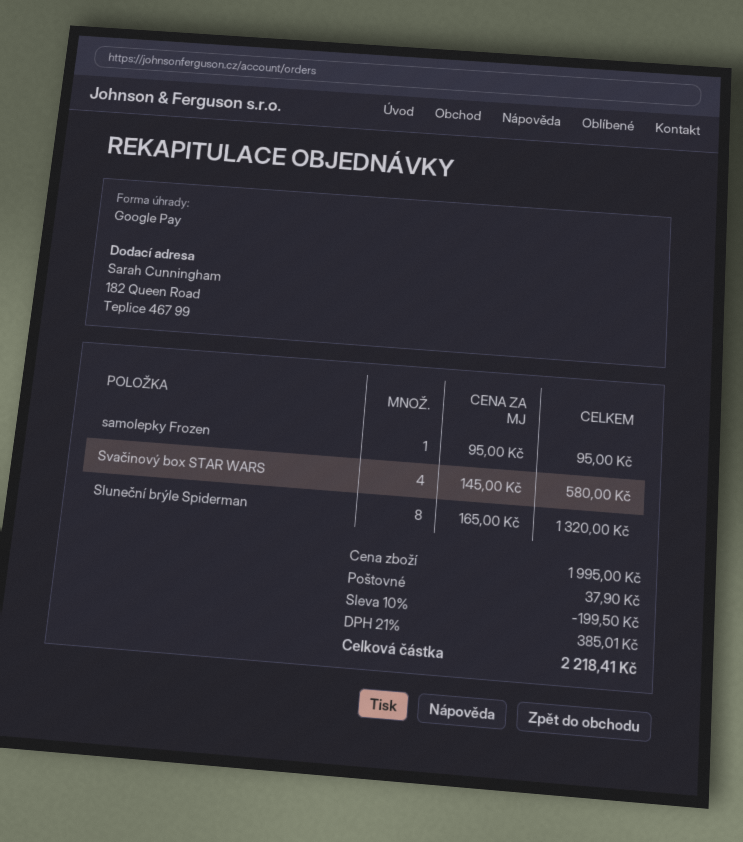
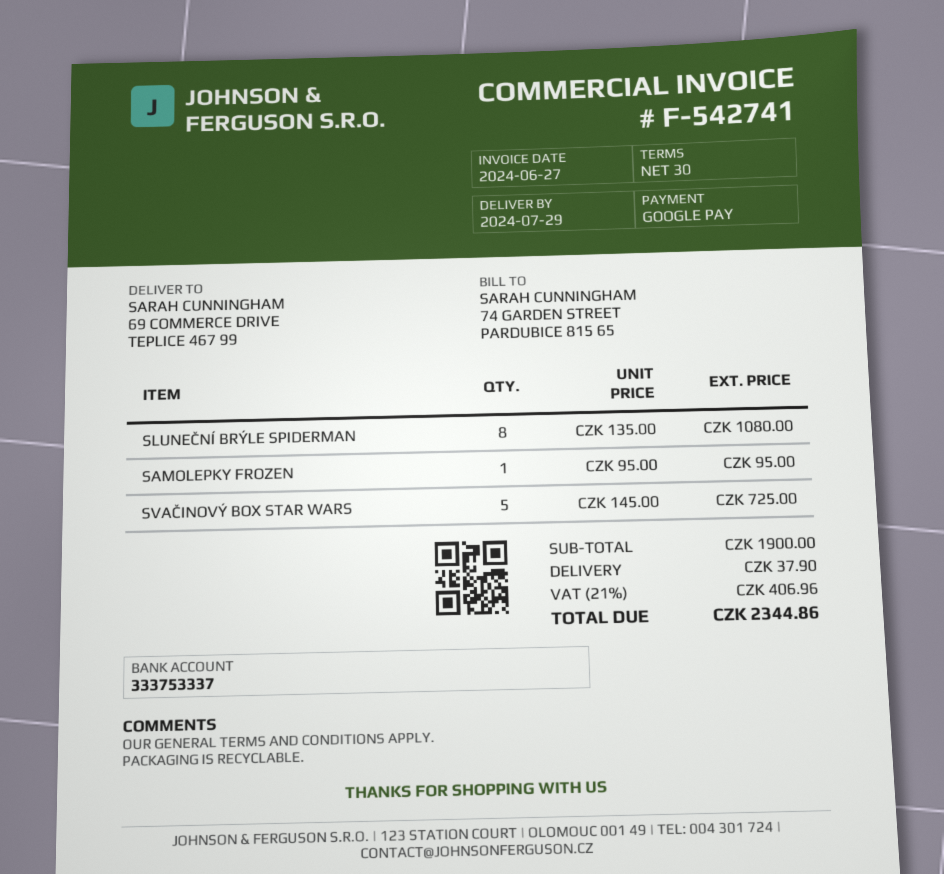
ship to: 182 Queen Road, Teplice 467 99 -> 69 COMMERCE DRIVE, TEPLICE 467 99
Svačinový box STAR WARS: 4 x 145.00 = 580.00 -> 5 x 145.00 = 725.00
Sluneční brýle Spiderman: 8 x 165.00 = 1320.00 -> 8 x 135.00 = 1080.00
subtotal: 1995.00 -> 1900.00
discount: 10% = 199.50 -> none
tax: 21% = 385.01 -> 21% = 406.96
total: 2218.41 -> 2344.86

